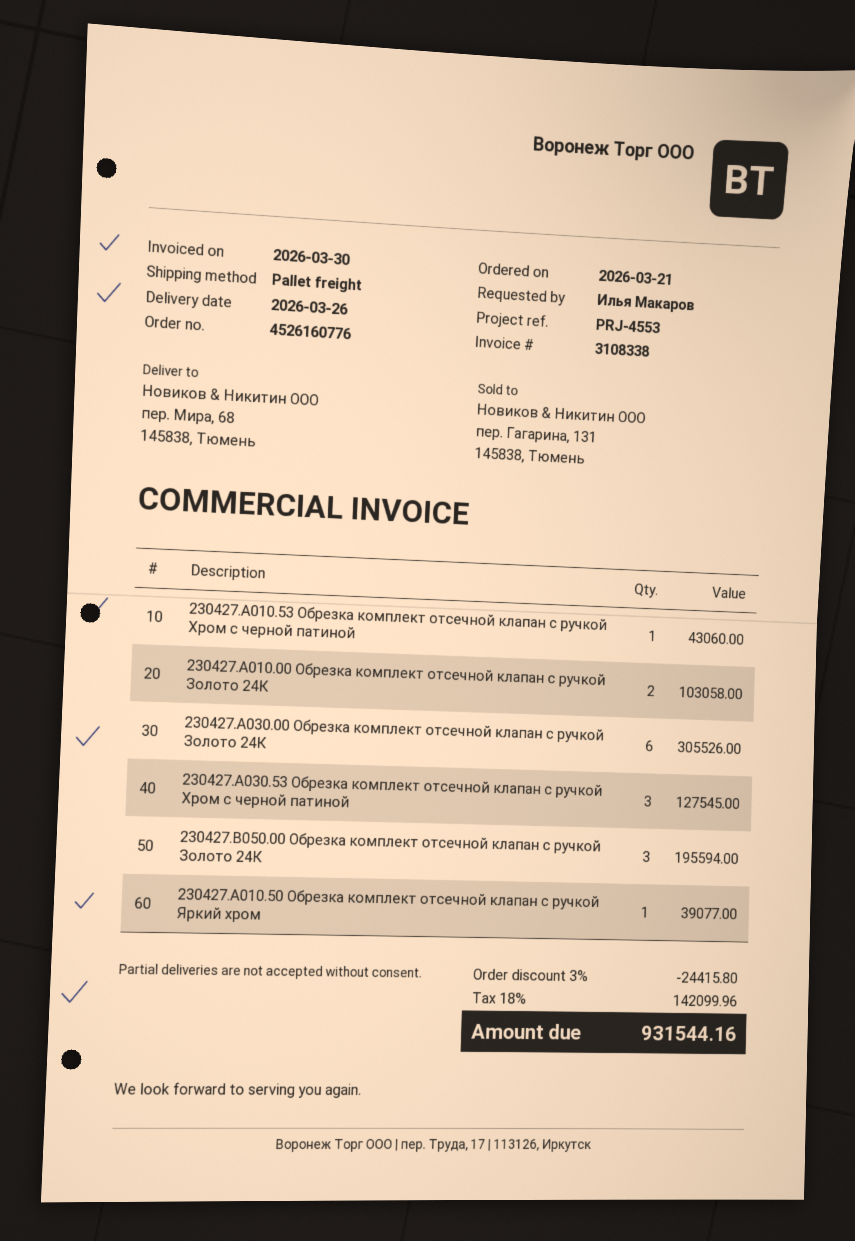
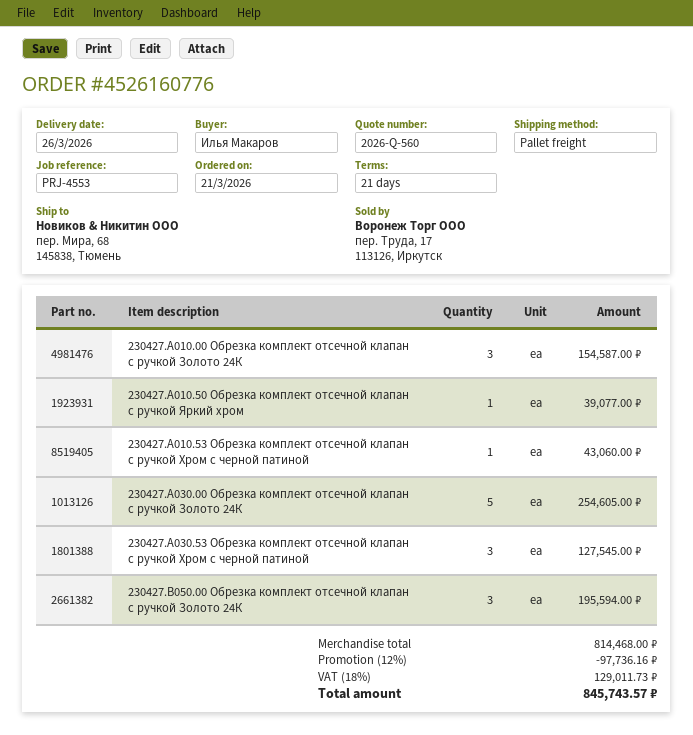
230427.A010.00 Обрезка комплект отсечной клапан с ручкой Золото 24К: 2 for 103058.00 -> 3 for 154587.00
230427.A030.00 Обрезка комплект отсечной клапан с ручкой Золото 24К: 6 for 305526.00 -> 5 for 254605.00
discount: 3% = 24415.80 -> 12% = 97736.16
tax: 18% = 142099.96 -> 18% = 129011.73
total: 931544.16 -> 845743.57

